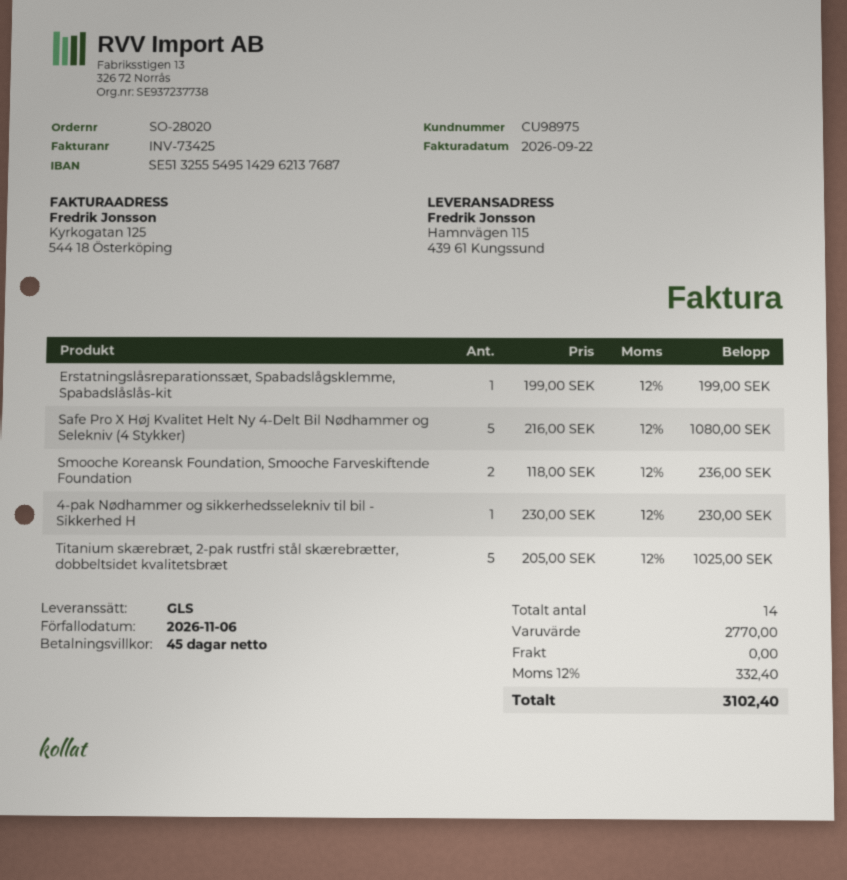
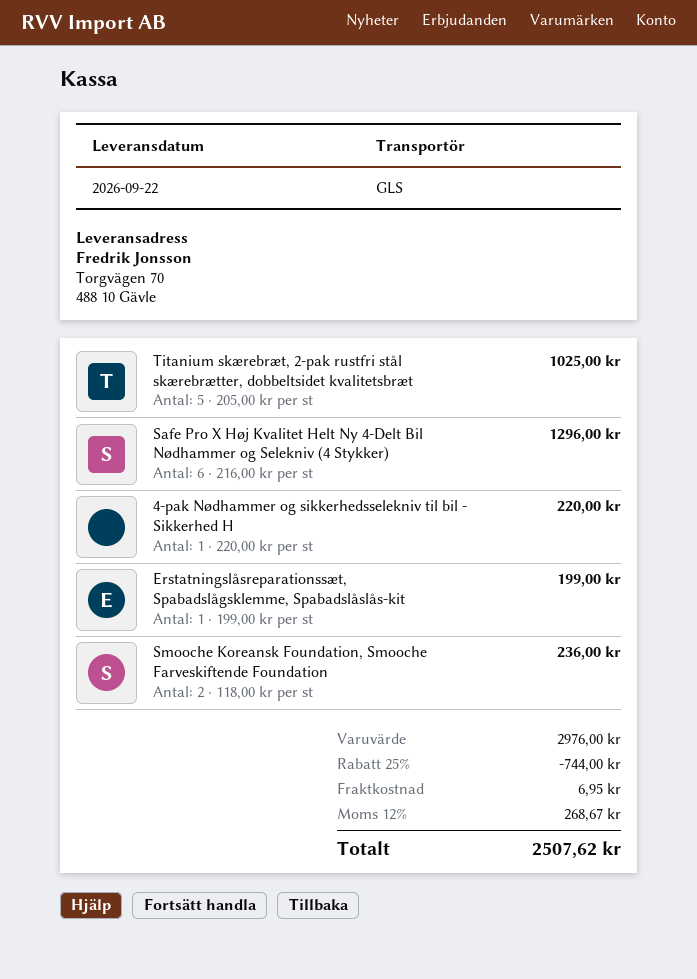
ship to: Hamnvägen 115, 439 61 Kungssund -> Torgvägen 70, 488 10 Gävle
Safe Pro X Høj Kvalitet Helt Ny 4-Delt Bil Nødhammer og Selekniv (4 Stykker): 5 x 216.00 = 1080.00 -> 6 x 216.00 = 1296.00
4-pak Nødhammer og sikkerhedsselekniv til bil - Sikkerhed H: 1 x 230.00 = 230.00 -> 1 x 220.00 = 220.00
subtotal: 2770.00 -> 2976.00
discount: none -> 25% = 744.00
shipping: 0.00 -> 6.95
tax: 12% = 332.40 -> 12% = 268.67
total: 3102.40 -> 2507.62

